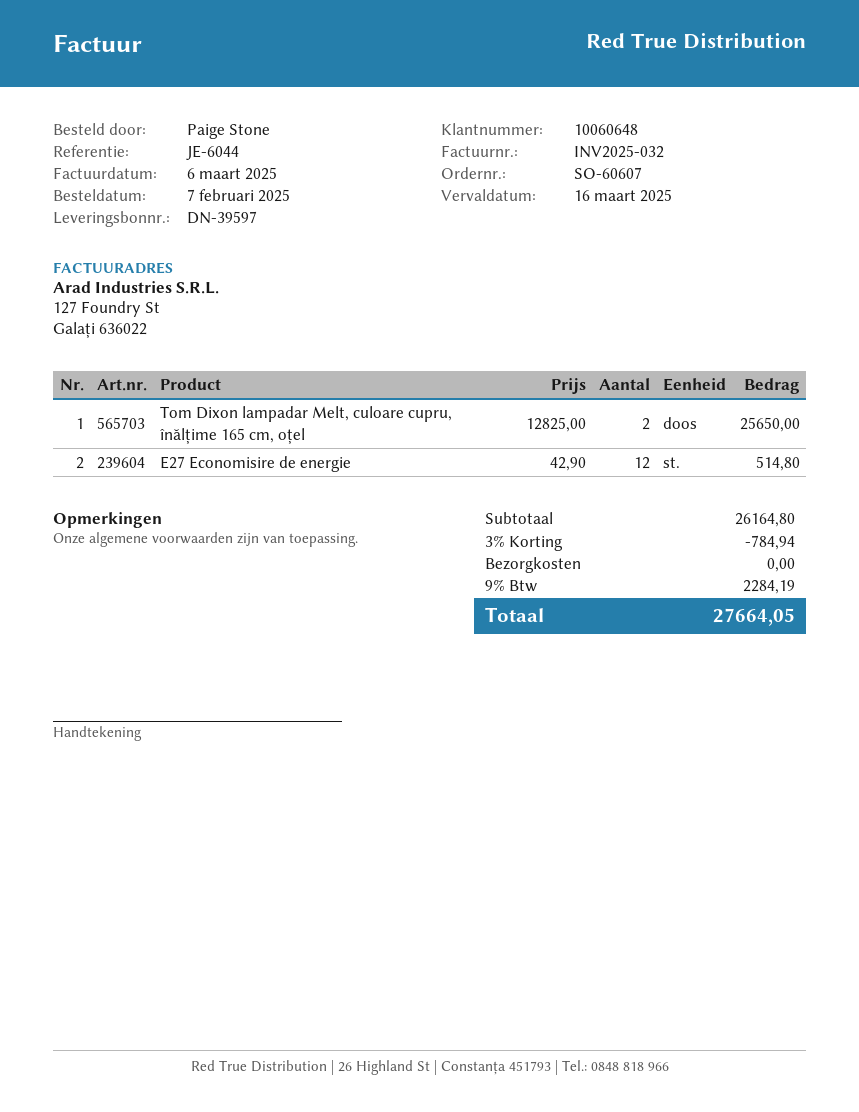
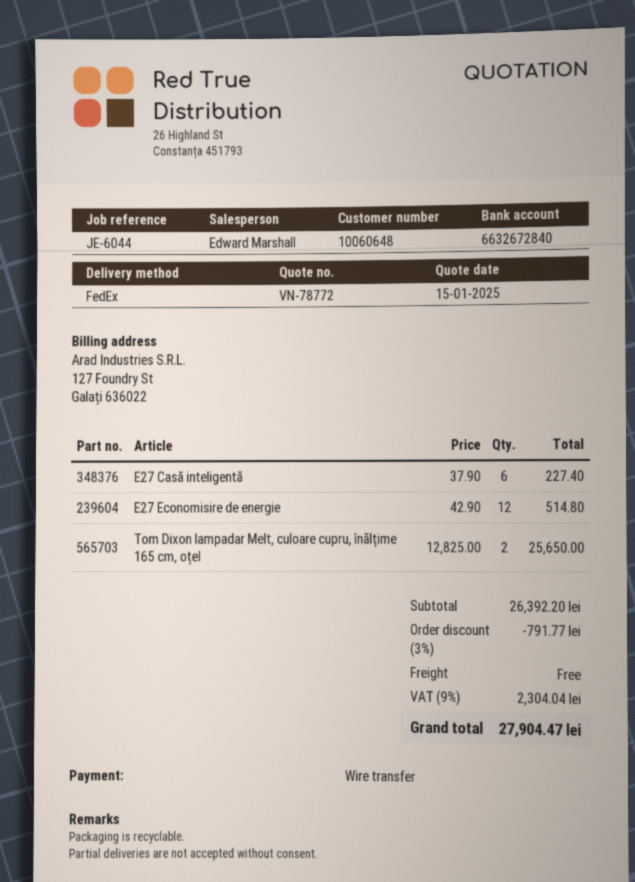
E27 Casă inteligentă: none -> 6 x 37.90 = 227.40
subtotal: 26164.80 -> 26392.20
discount: 3% = 784.94 -> 3% = 791.77
tax: 9% = 2284.19 -> 9% = 2304.04
total: 27664.05 -> 27904.47

